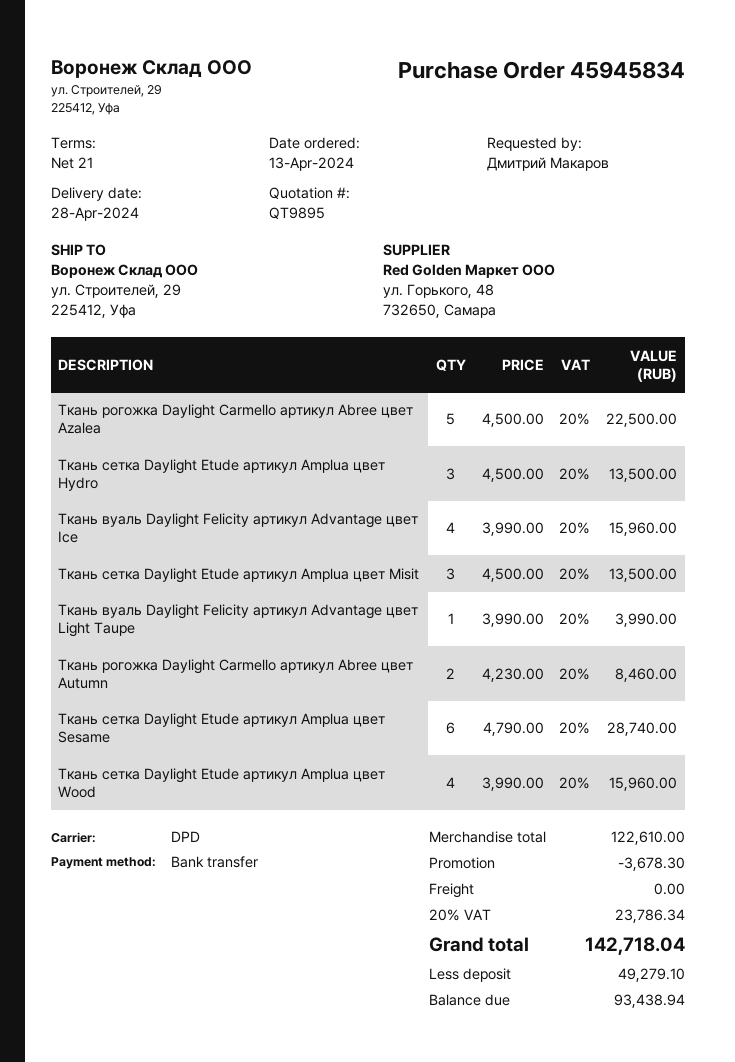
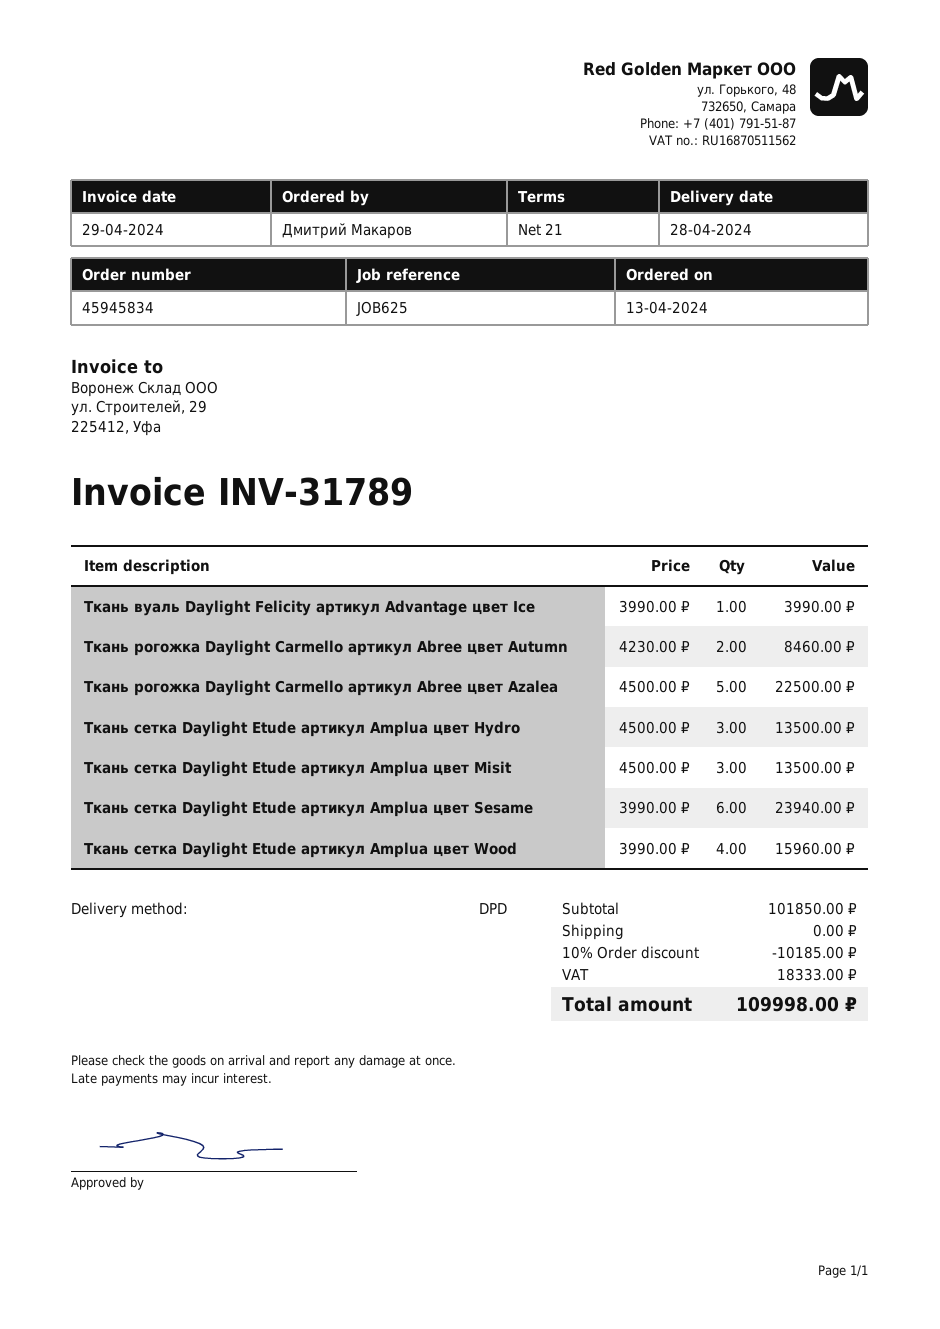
Ткань вуаль Daylight Felicity артикул Advantage цвет Ice: 4 x 3990.00 = 15960.00 -> 1 x 3990.00 = 3990.00
Ткань вуаль Daylight Felicity артикул Advantage цвет Light Taupe: 1 x 3990.00 = 3990.00 -> none
Ткань сетка Daylight Etude артикул Amplua цвет Sesame: 6 x 4790.00 = 28740.00 -> 6 x 3990.00 = 23940.00
subtotal: 122610.00 -> 101850.00
discount: 3678.30 -> 10185.00
tax: 23786.34 -> 18333.00
total: 142718.04 -> 109998.00

